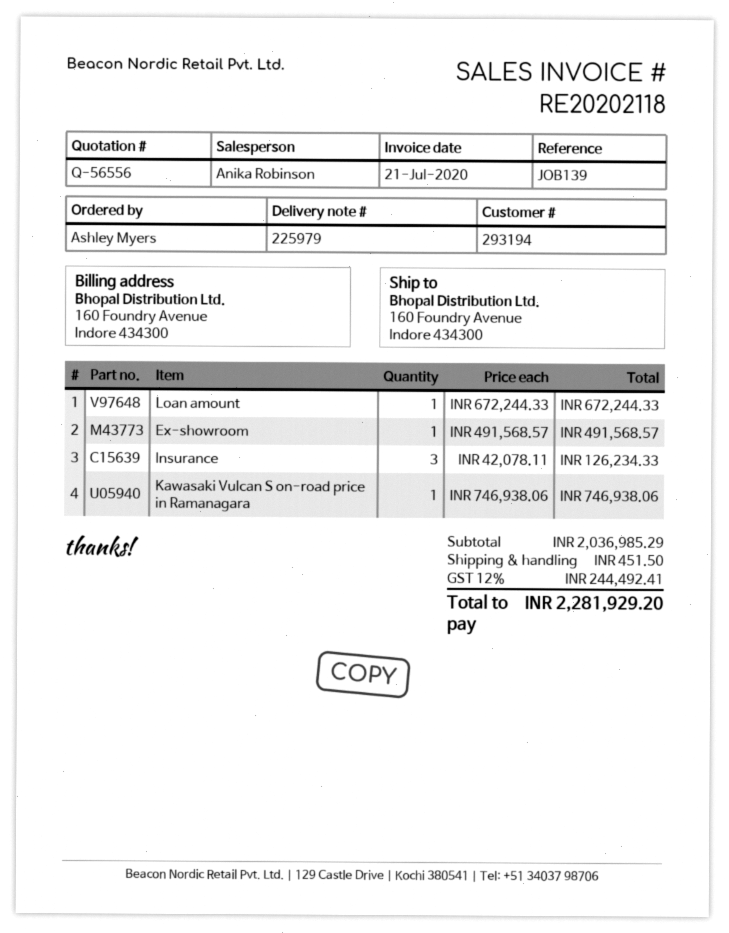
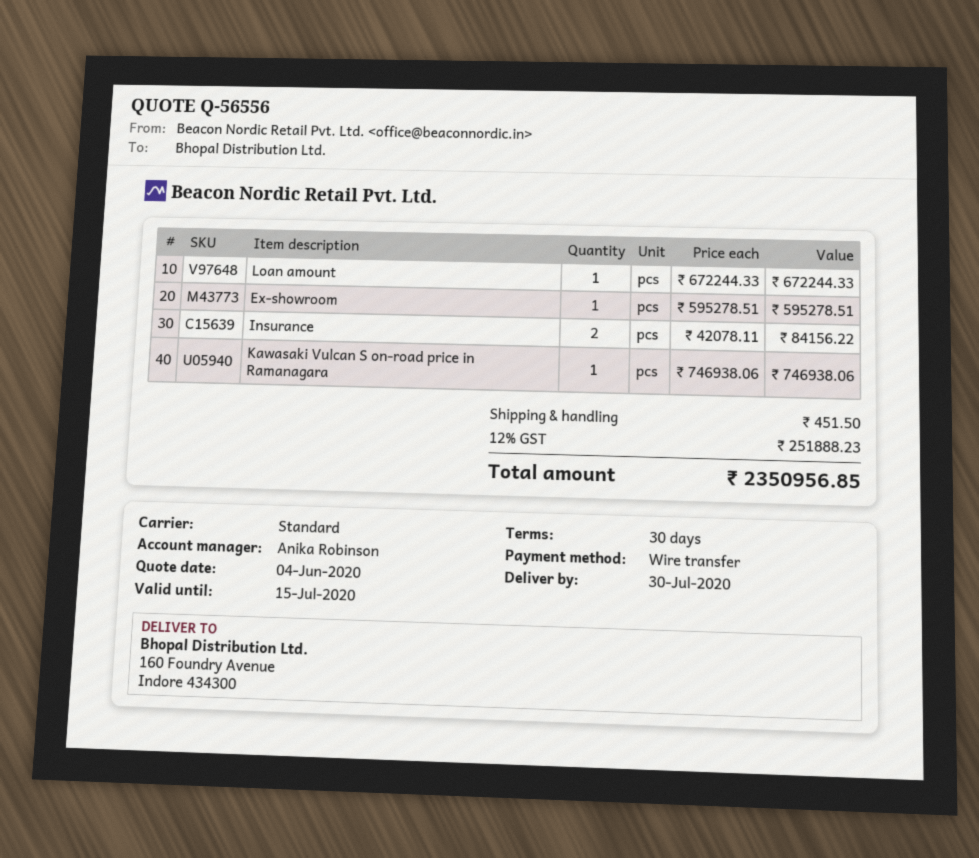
Ex-showroom: 1 x 491568.57 = 491568.57 -> 1 x 595278.51 = 595278.51
Insurance: 3 x 42078.11 = 126234.33 -> 2 x 42078.11 = 84156.22
tax: 12% = 244492.41 -> 12% = 251888.23
total: 2281929.20 -> 2350956.85

